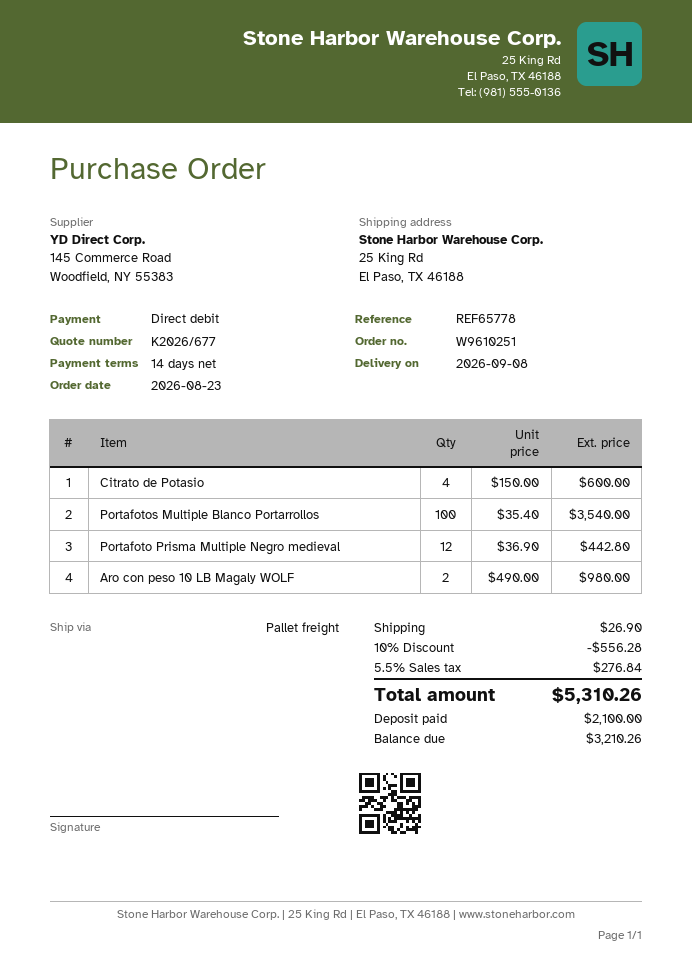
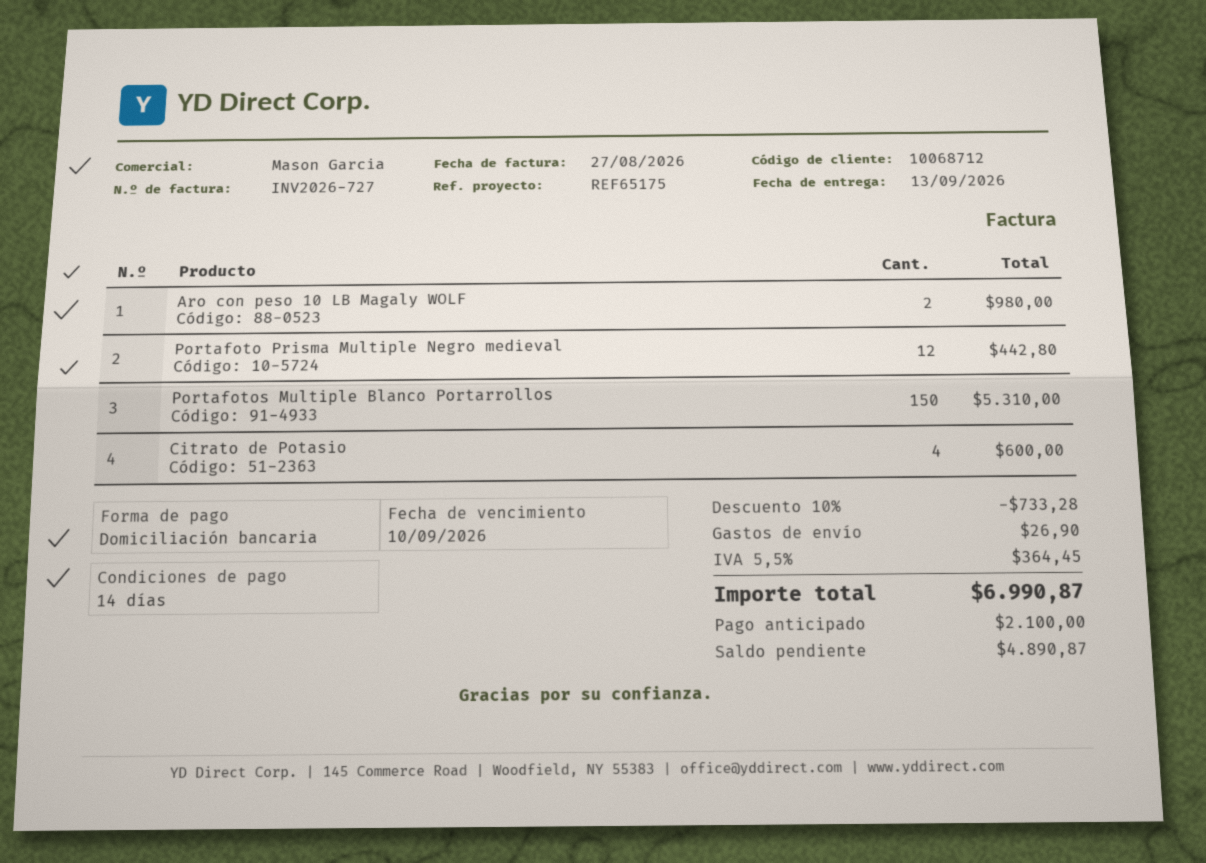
delivery date: 2026-09-08 -> 2026-09-13
reference: REF65778 -> REF65175
Portafotos Multiple Blanco Portarrollos: 100 for 3540.00 -> 150 for 5310.00
discount: 10% = 556.28 -> 10% = 733.28
tax: 5.5% = 276.84 -> 5.5% = 364.45
total: 5310.26 -> 6990.87
balance: 3210.26 -> 4890.87

